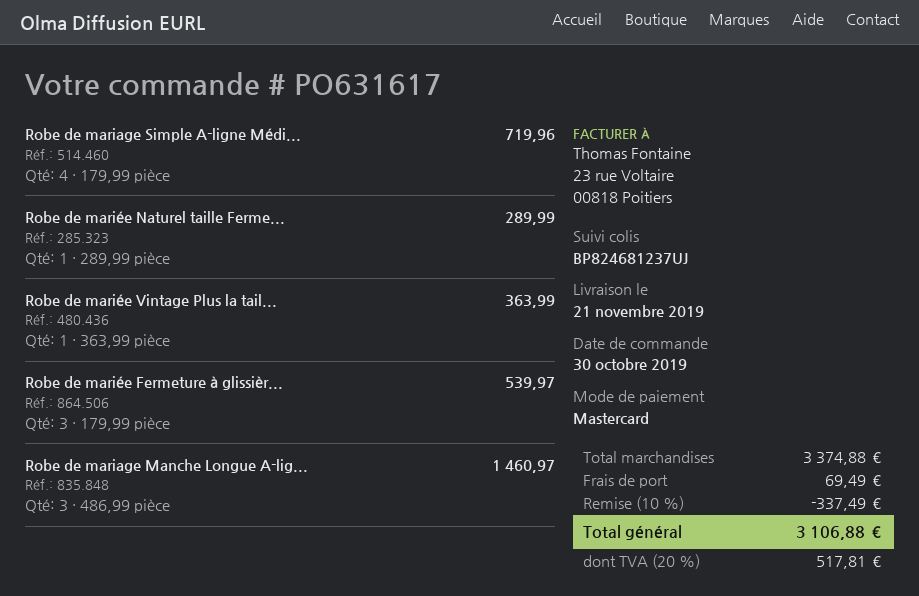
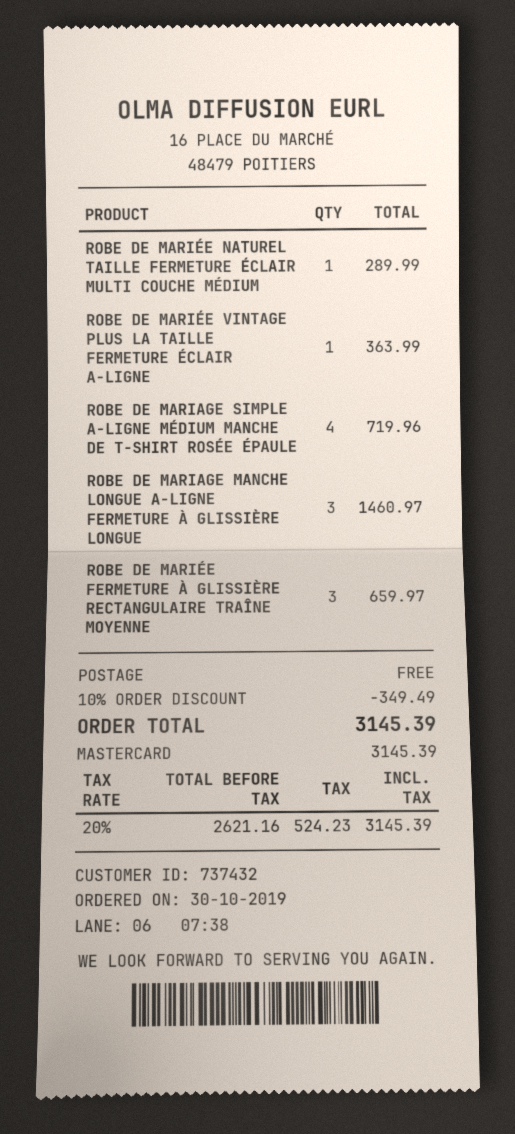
Robe de mariée Fermeture à glissièr...: 3 for 539.97 -> 3 for 659.97
discount: 10% = 337.49 -> 10% = 349.49
shipping: 69.49 -> 0.00
tax: 20% = 517.81 -> 20% = 524.23
total: 3106.88 -> 3145.39

